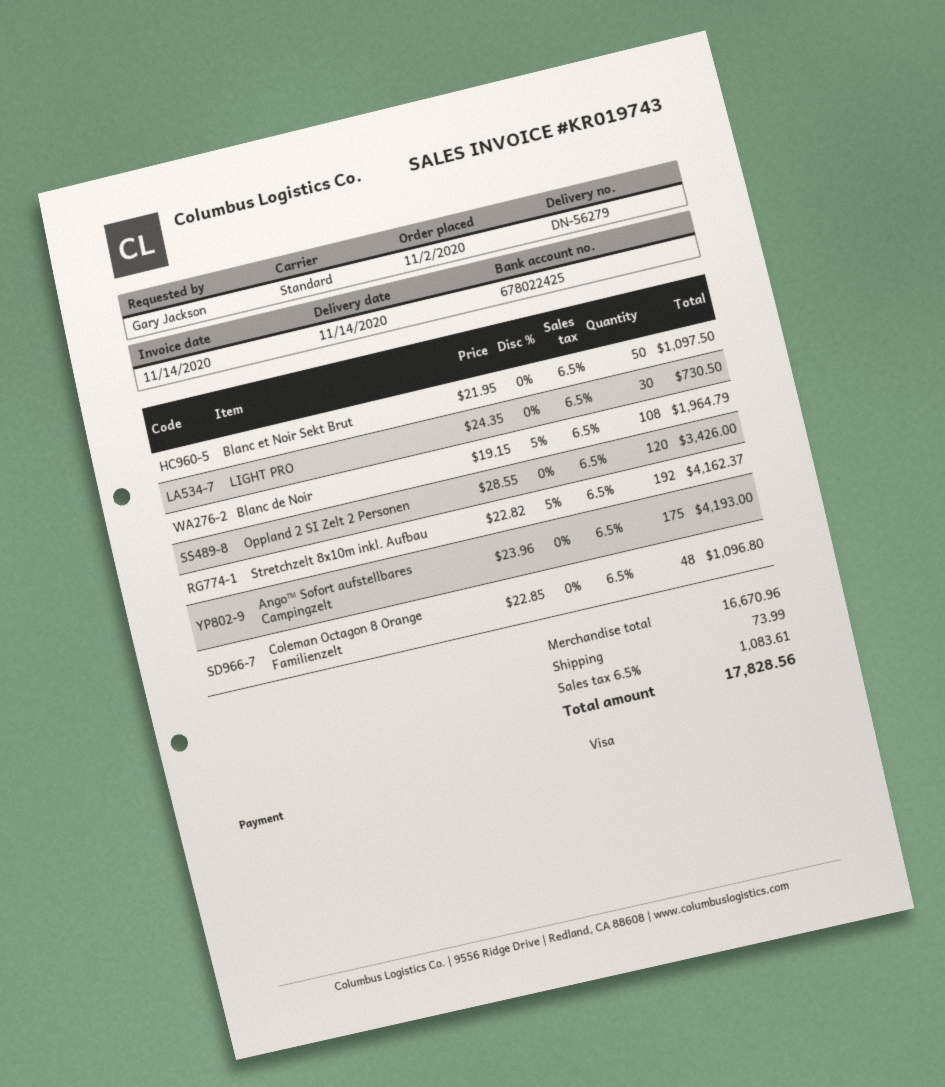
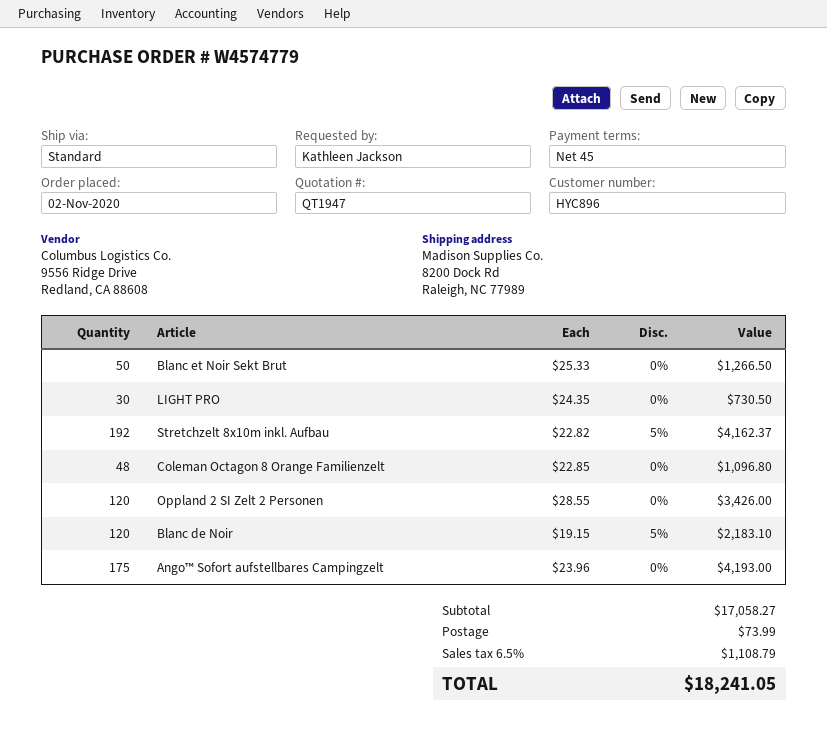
ordered by: Gary Jackson -> Kathleen Jackson
Blanc et Noir Sekt Brut: 50 x 21.95 = 1097.50 -> 50 x 25.33 = 1266.50
Blanc de Noir: 108 x 19.15 - 5% = 1964.79 -> 120 x 19.15 - 5% = 2183.10
subtotal: 16670.96 -> 17058.27
tax: 6.5% = 1083.61 -> 6.5% = 1108.79
total: 17828.56 -> 18241.05

